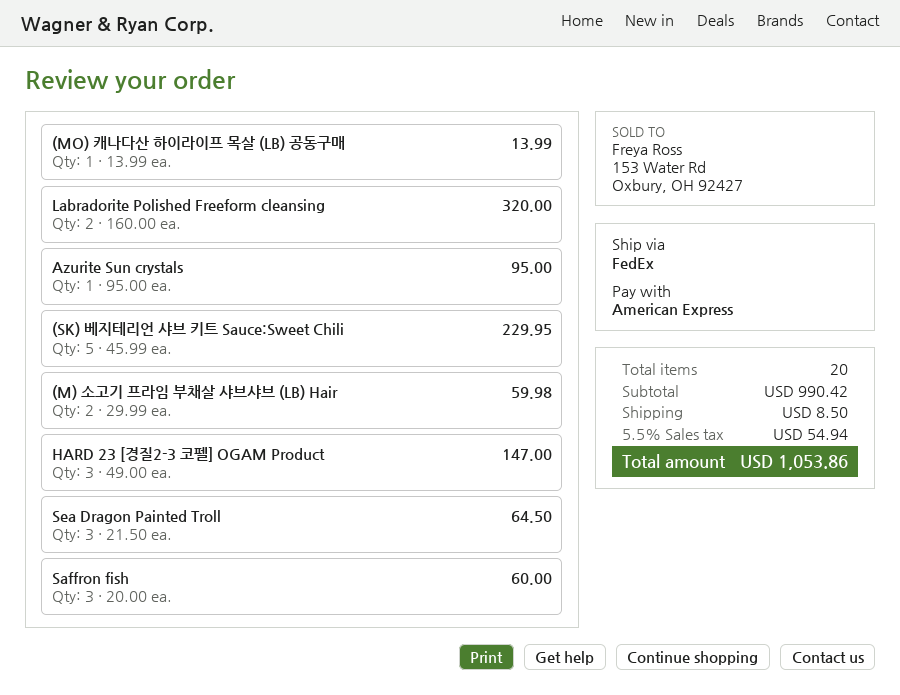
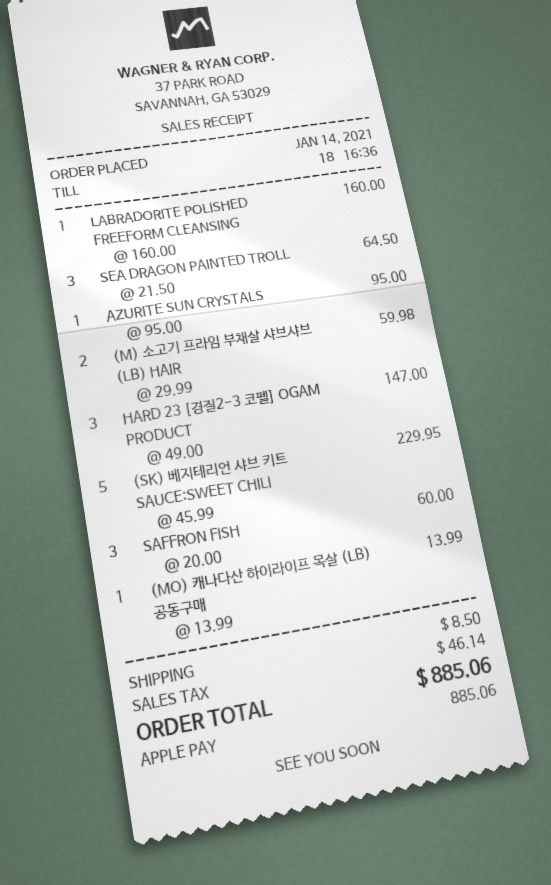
payment method: American Express -> Apple Pay
Labradorite Polished Freeform cleansing: 2 x 160.00 = 320.00 -> 1 x 160.00 = 160.00
tax: 54.94 -> 46.14
total: 1053.86 -> 885.06

